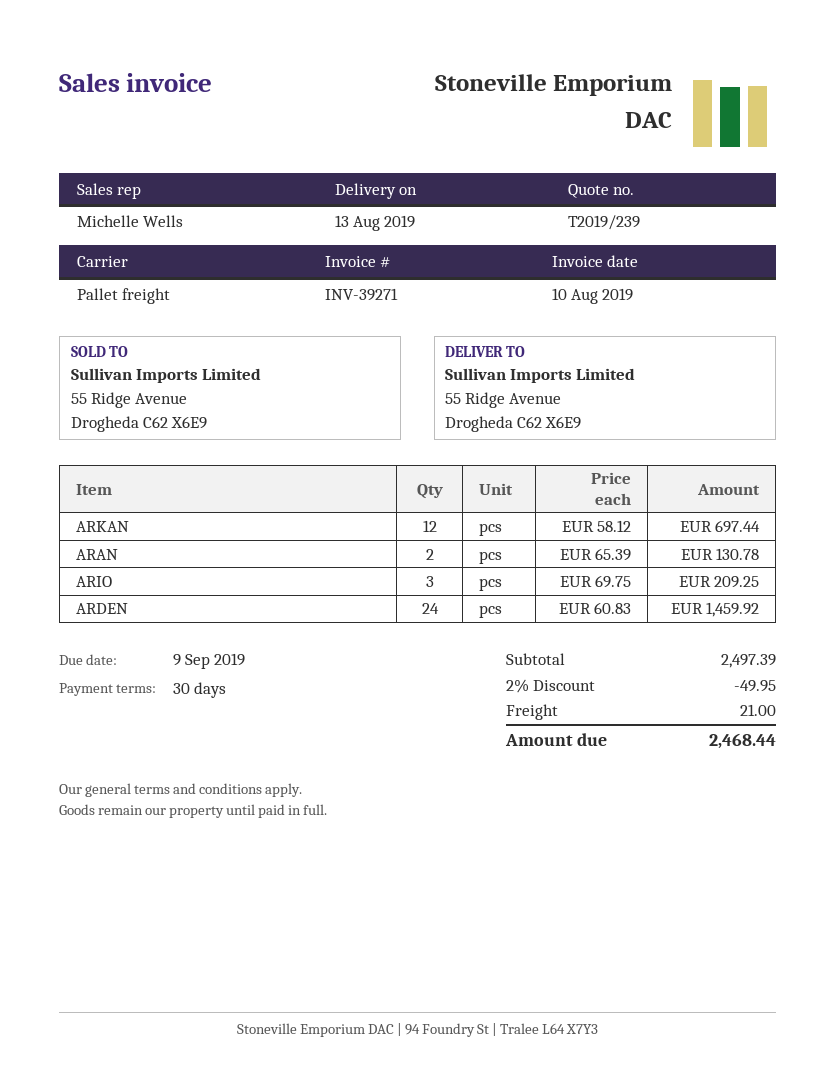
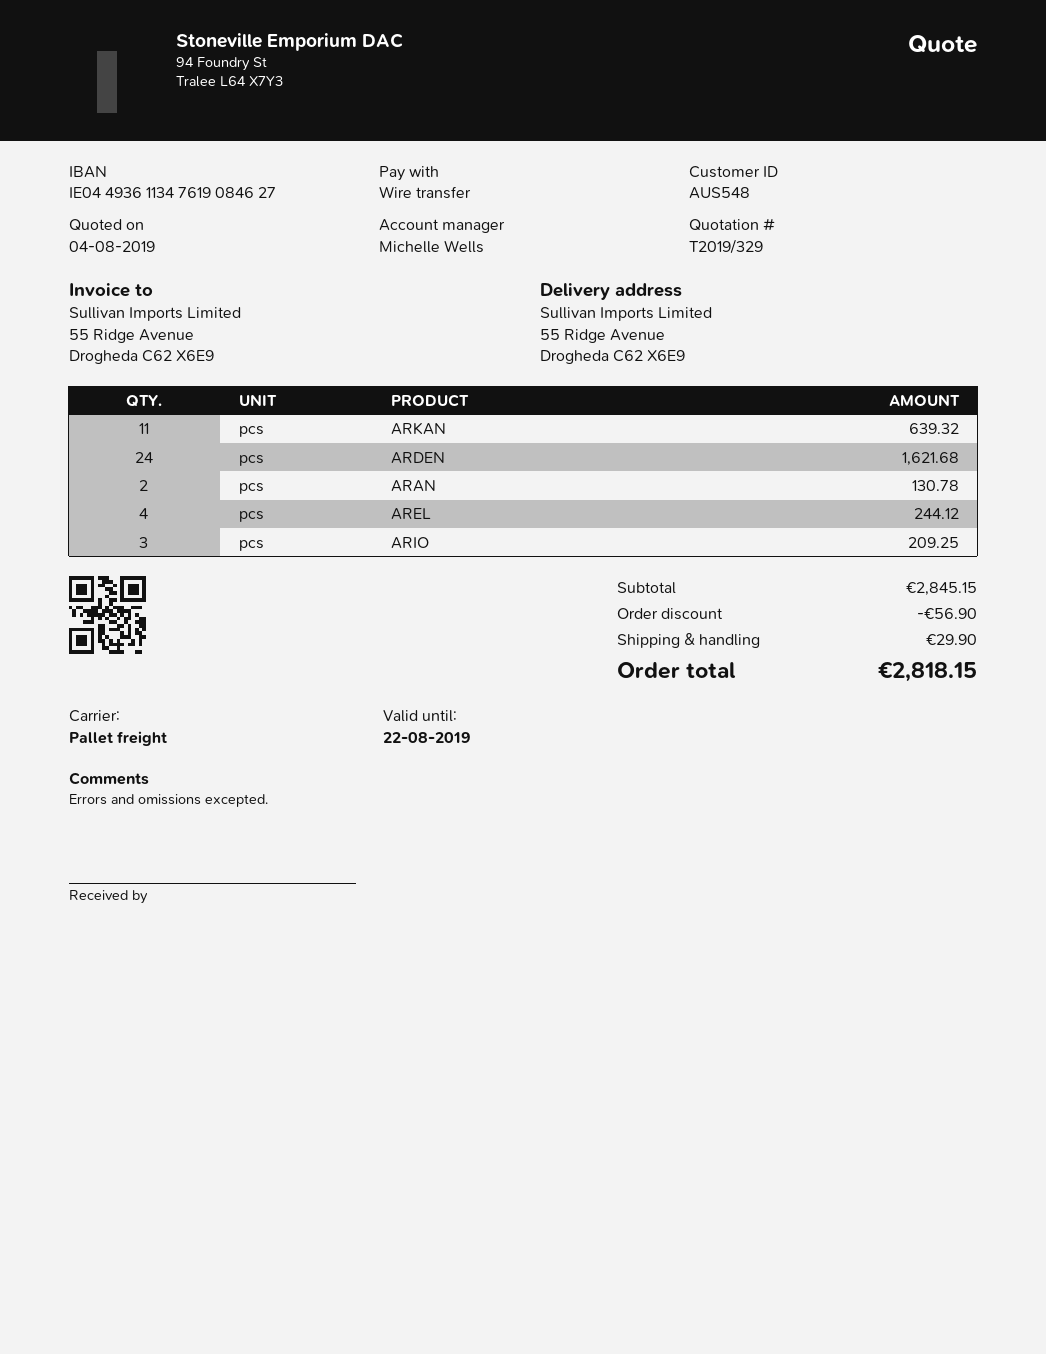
quote number: T2019/239 -> T2019/329
ARKAN: 12 for 697.44 -> 11 for 639.32
ARDEN: 24 for 1459.92 -> 24 for 1621.68
AREL: none -> 4 for 244.12
subtotal: 2497.39 -> 2845.15
discount: 49.95 -> 56.90
shipping: 21.00 -> 29.90
total: 2468.44 -> 2818.15

